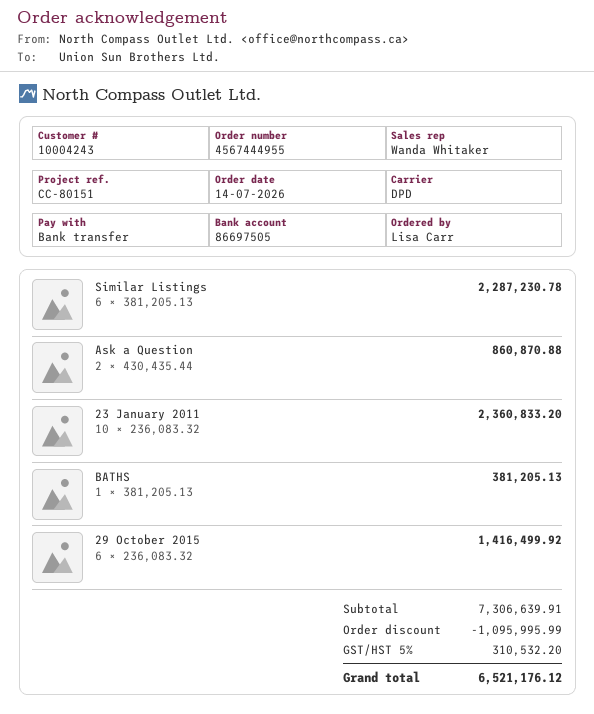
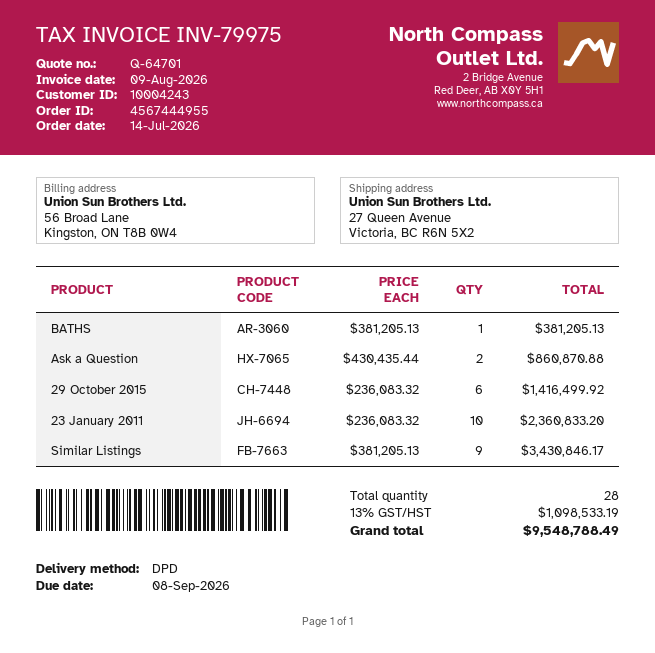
Similar Listings: 6 x 381205.13 = 2287230.78 -> 9 x 381205.13 = 3430846.17
discount: 1095995.99 -> none
tax: 5% = 310532.20 -> 13% = 1098533.19
total: 6521176.12 -> 9548788.49

